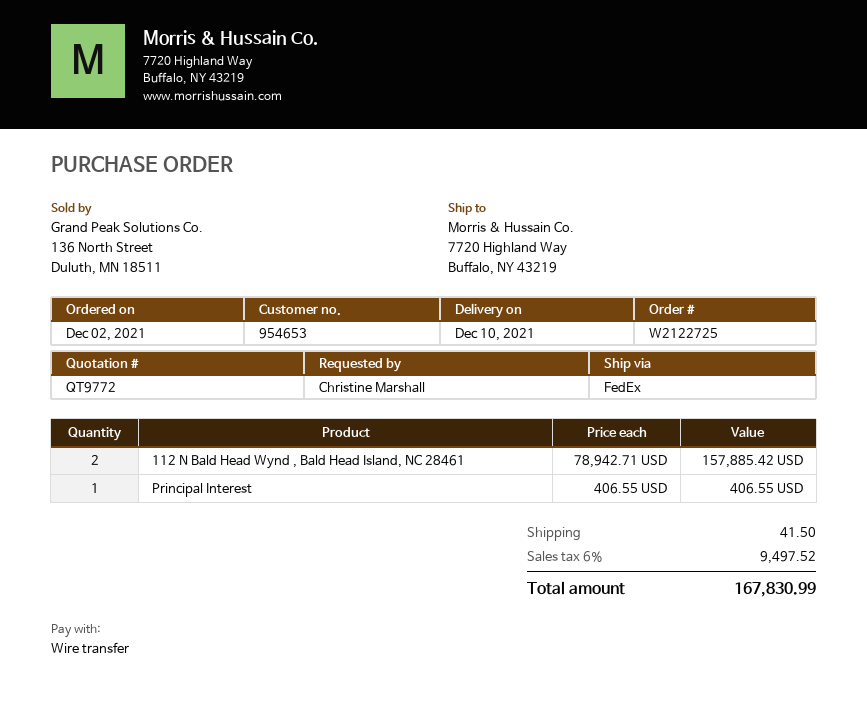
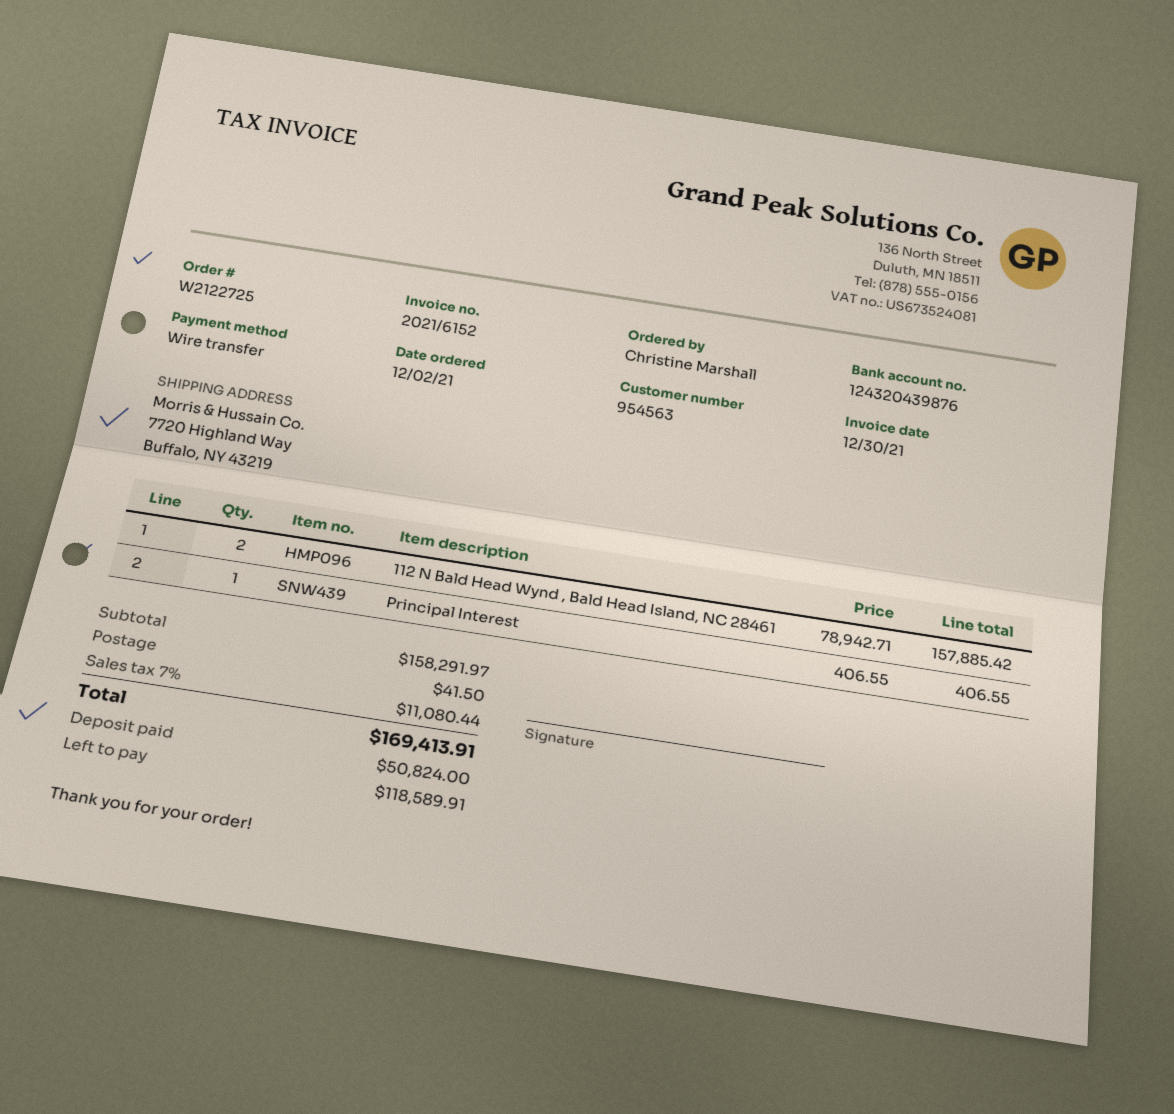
customer number: 954653 -> 954563
tax: 6% = 9497.52 -> 7% = 11080.44
total: 167830.99 -> 169413.91

